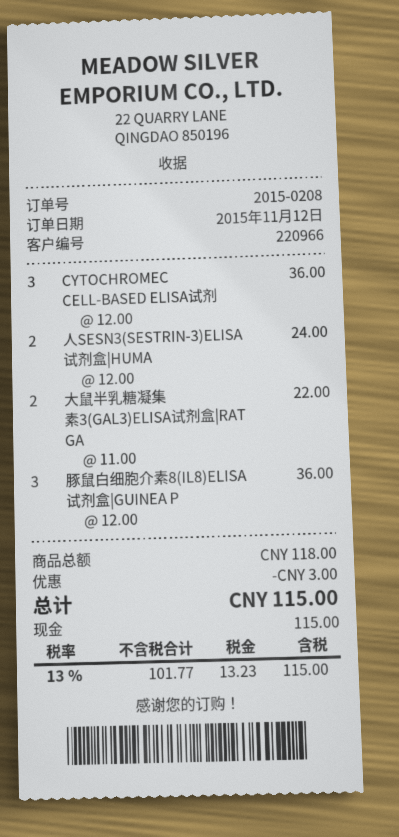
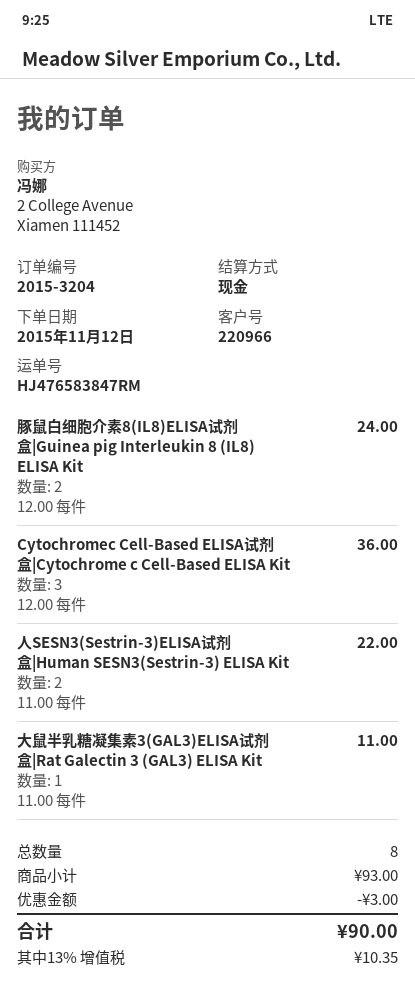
order number: 2015-0208 -> 2015-3204
人SESN3(SESTRIN-3)ELISA试剂盒|HUMA: 2 x 12.00 = 24.00 -> 2 x 11.00 = 22.00
大鼠半乳糖凝集素3(GAL3)ELISA试剂盒|RAT GA: 2 x 11.00 = 22.00 -> 1 x 11.00 = 11.00
豚鼠白细胞介素8(IL8)ELISA试剂盒|GUINEA P: 3 x 12.00 = 36.00 -> 2 x 12.00 = 24.00
subtotal: 118.00 -> 93.00
tax: 13% = 13.23 -> 13% = 10.35
total: 115.00 -> 90.00

